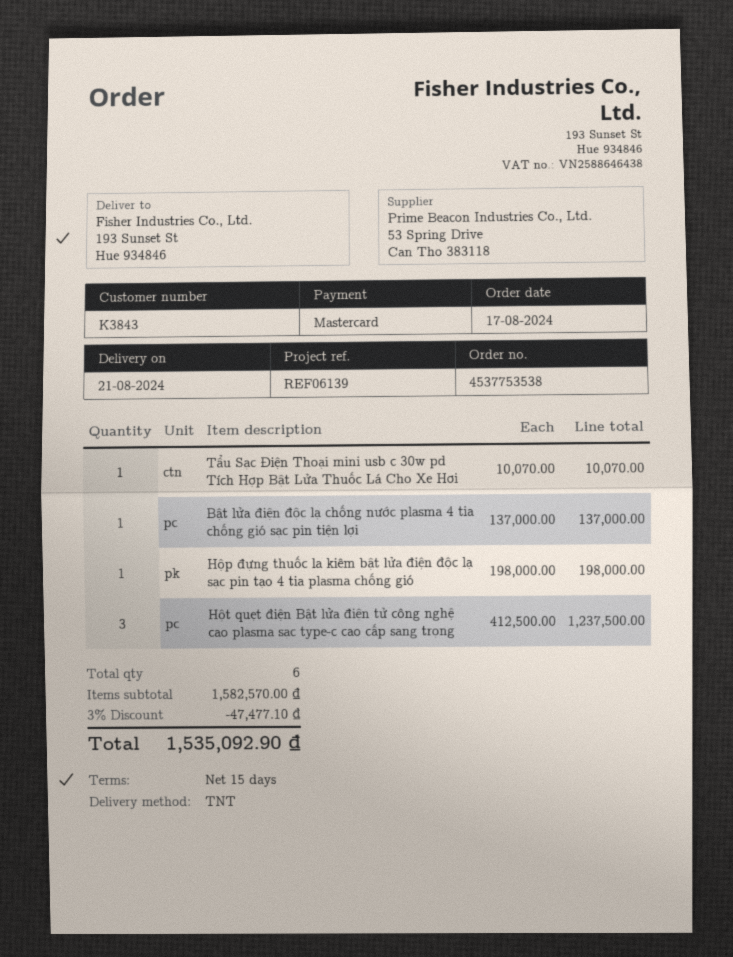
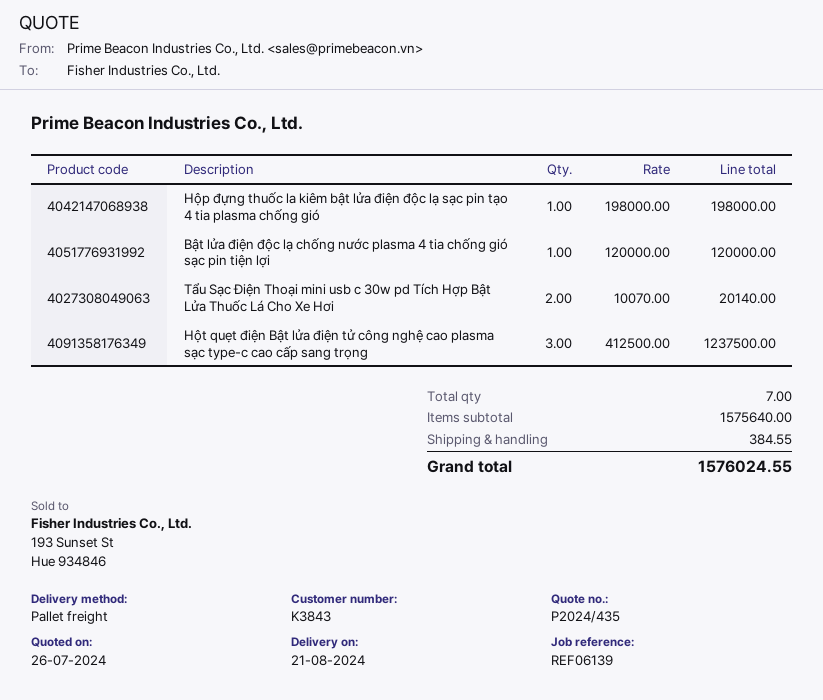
shipping method: TNT -> pallet freight
Tẩu Sạc Điện Thoại mini usb c 30w pd Tích Hợp Bật Lửa Thuốc Lá Cho Xe Hơi: 1 x 10070.00 = 10070.00 -> 2 x 10070.00 = 20140.00
Bật lửa điện độc lạ chống nước plasma 4 tia chống gió sạc pin tiện lợi: 1 x 137000.00 = 137000.00 -> 1 x 120000.00 = 120000.00
total quantity: 6 -> 7
subtotal: 1582570.00 -> 1575640.00
discount: 3% = 47477.10 -> none
shipping: none -> 384.55
total: 1535092.90 -> 1576024.55

